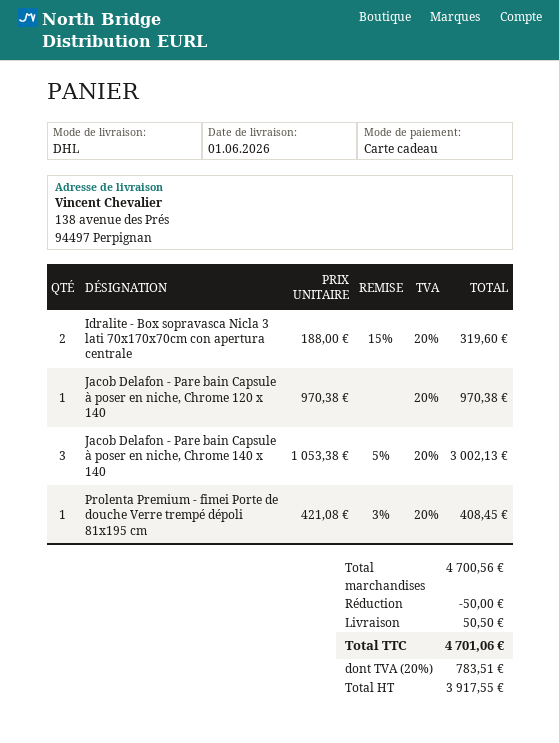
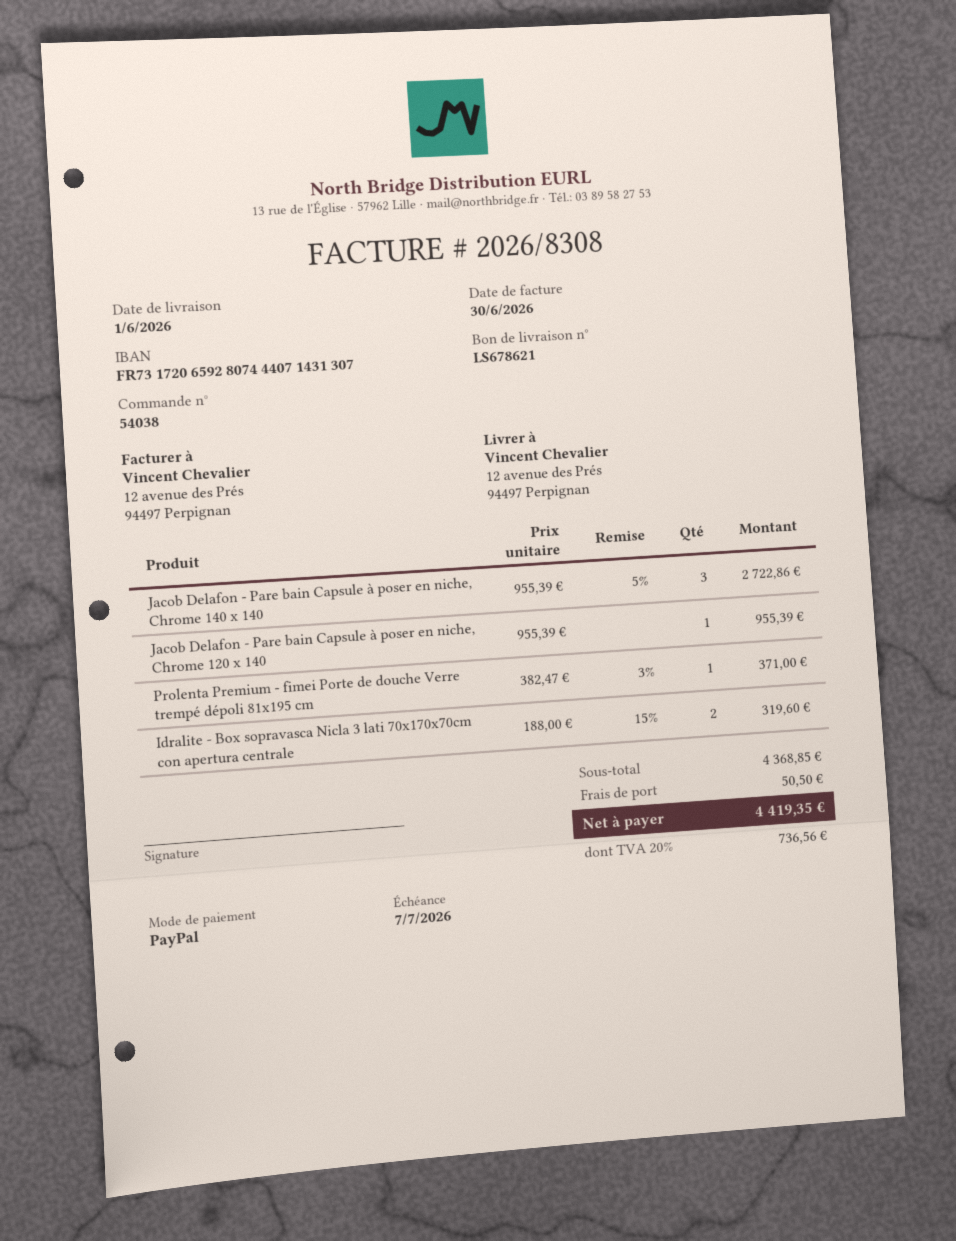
payment method: gift card -> PayPal
ship to: 138 avenue des Prés, 94497 Perpignan -> 12 avenue des Prés, 94497 Perpignan
Jacob Delafon - Pare bain Capsule à poser en niche, Chrome 120 x 140: 1 x 970.38 = 970.38 -> 1 x 955.39 = 955.39
Jacob Delafon - Pare bain Capsule à poser en niche, Chrome 140 x 140: 3 x 1053.38 - 5% = 3002.13 -> 3 x 955.39 - 5% = 2722.86
Prolenta Premium - fimei Porte de douche Verre trempé dépoli 81x195 cm: 1 x 421.08 - 3% = 408.45 -> 1 x 382.47 - 3% = 371.00
subtotal: 4700.56 -> 4368.85
discount: 50.00 -> none
tax: 20% = 783.51 -> 20% = 736.56
total: 4701.06 -> 4419.35

